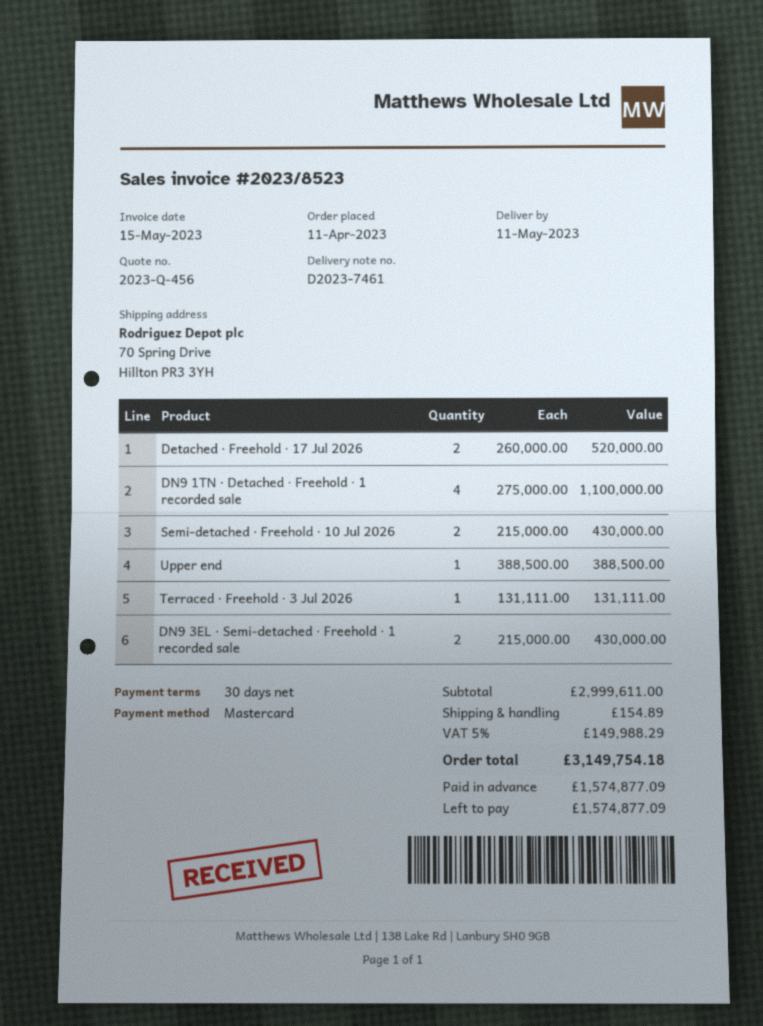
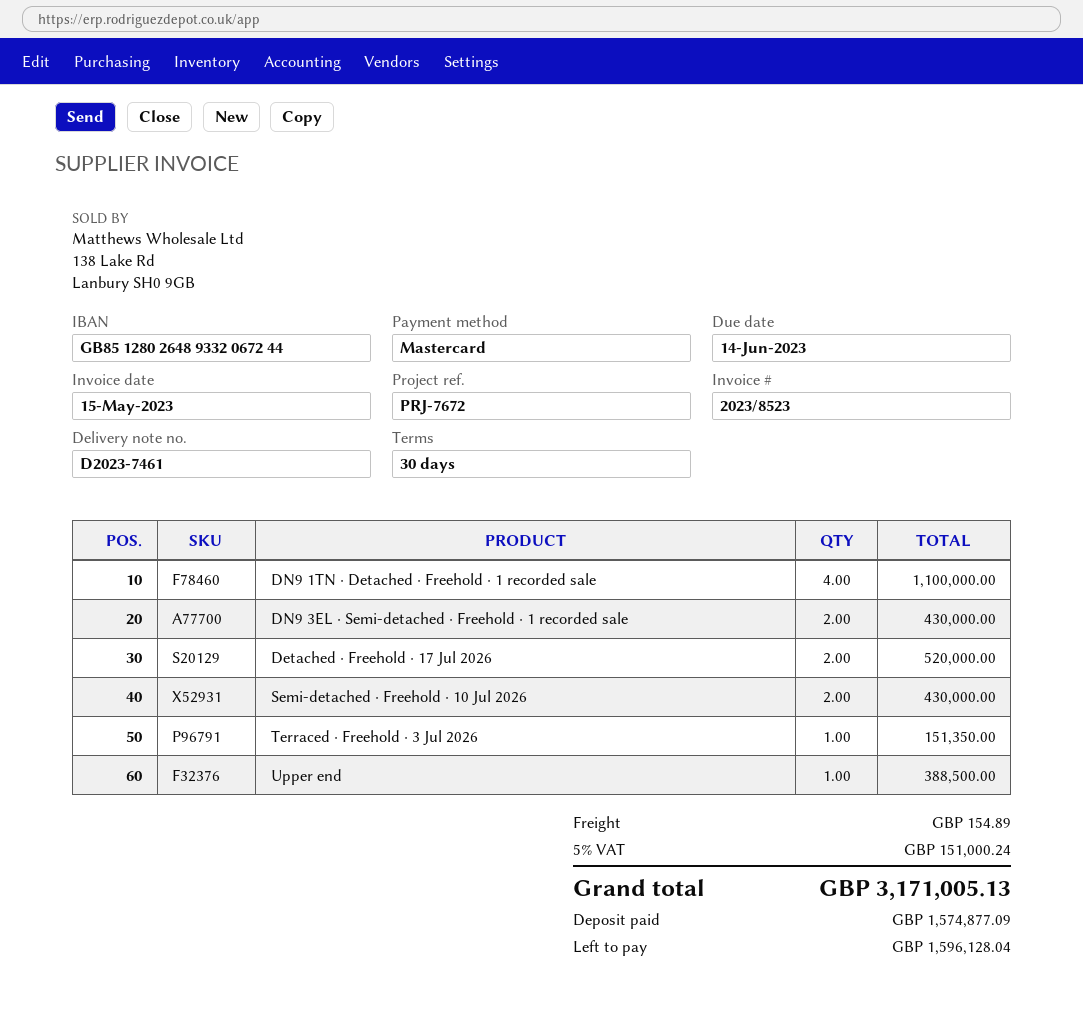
Terraced · Freehold · 3 Jul 2026: 1 for 131111.00 -> 1 for 151350.00
tax: 5% = 149988.29 -> 5% = 151000.24
total: 3149754.18 -> 3171005.13
balance: 1574877.09 -> 1596128.04

